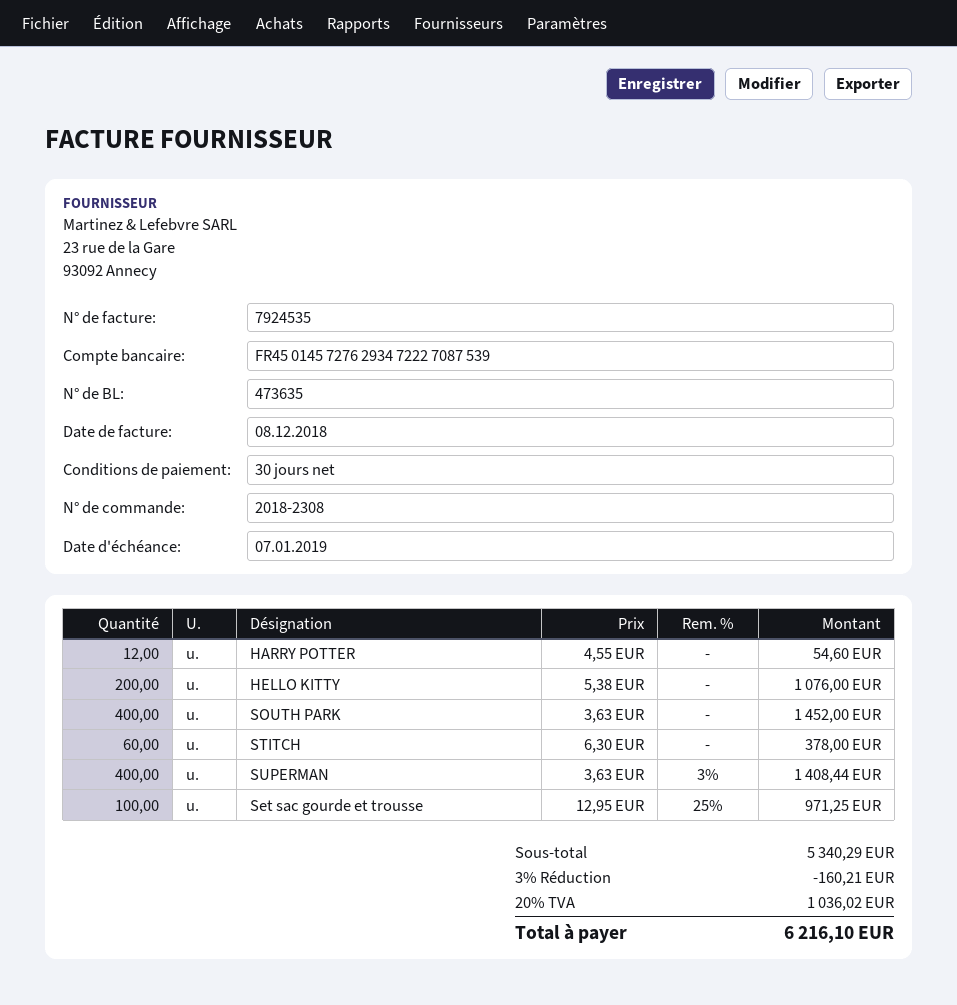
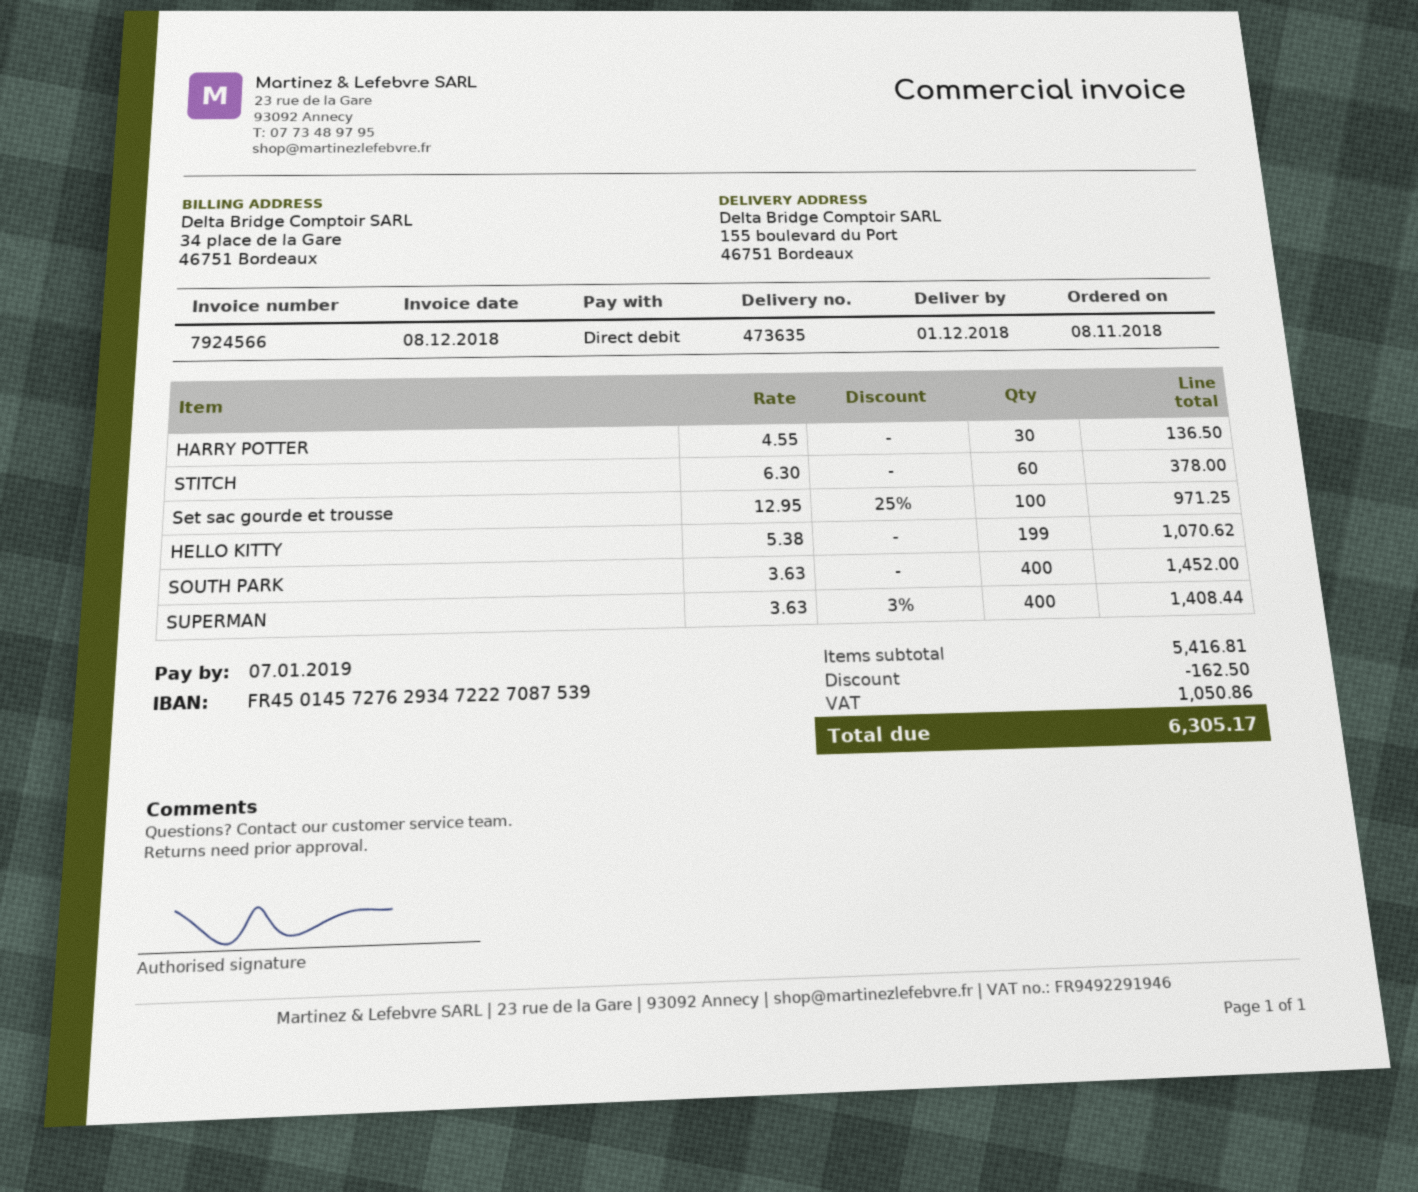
invoice number: 7924535 -> 7924566
HARRY POTTER: 12 x 4.55 = 54.60 -> 30 x 4.55 = 136.50
HELLO KITTY: 200 x 5.38 = 1076.00 -> 199 x 5.38 = 1070.62
subtotal: 5340.29 -> 5416.81
discount: 160.21 -> 162.50
tax: 1036.02 -> 1050.86
total: 6216.10 -> 6305.17

